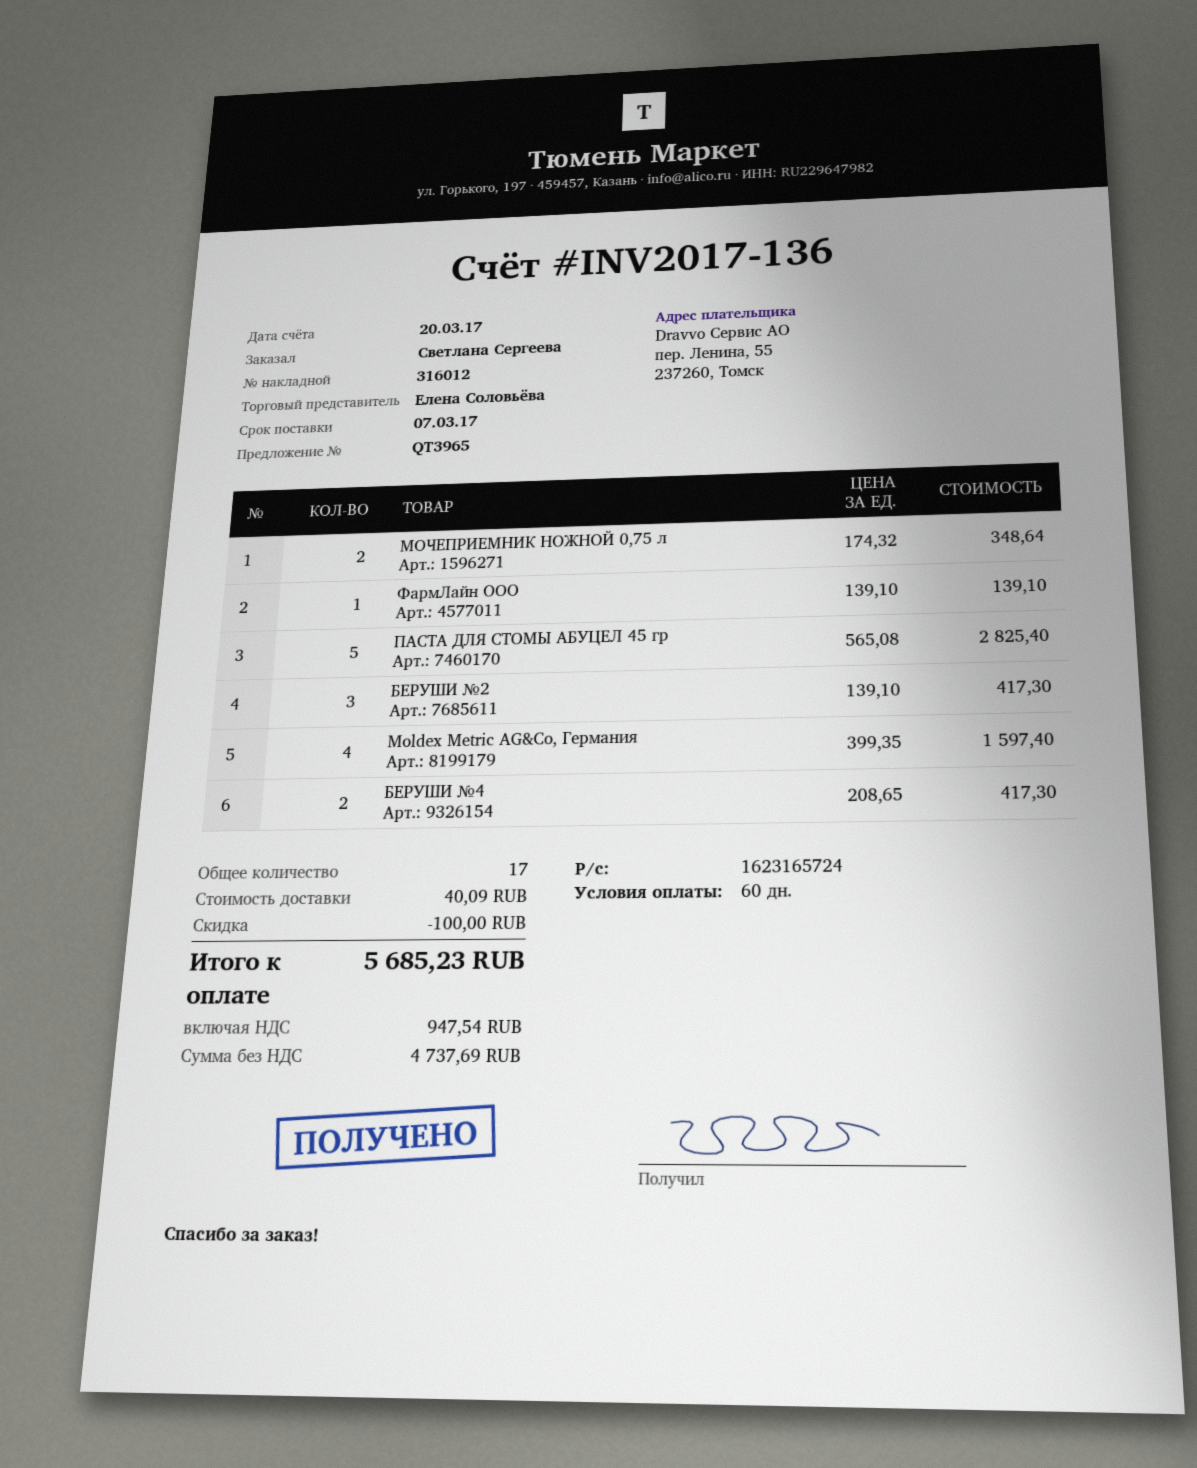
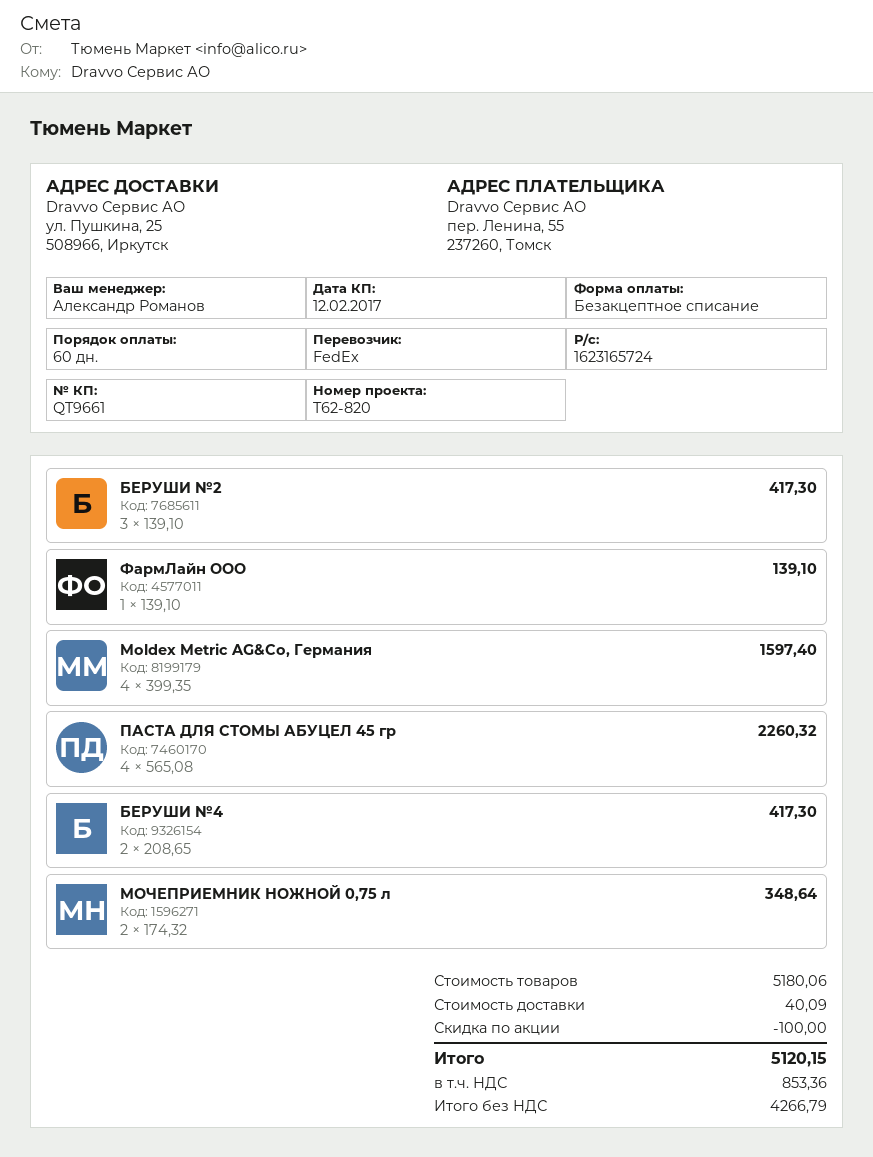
quote number: QT3965 -> QT9661
sales rep: Елена Соловьёва -> Александр Романов
ПАСТА ДЛЯ СТОМЫ АБУЦЕЛ 45 гр: 5 x 565.08 = 2825.40 -> 4 x 565.08 = 2260.32
net: 4737.69 -> 4266.79
tax: 947.54 -> 853.36
total: 5685.23 -> 5120.15

